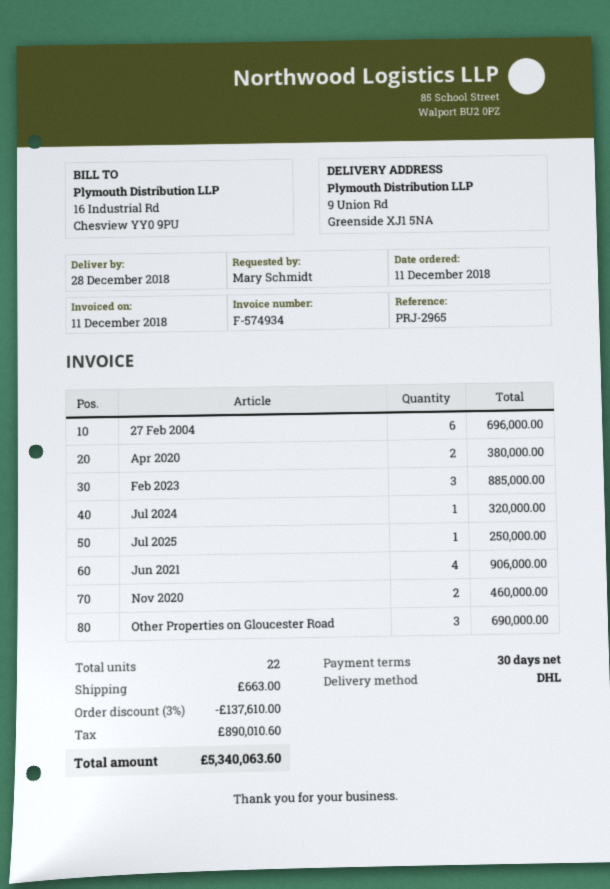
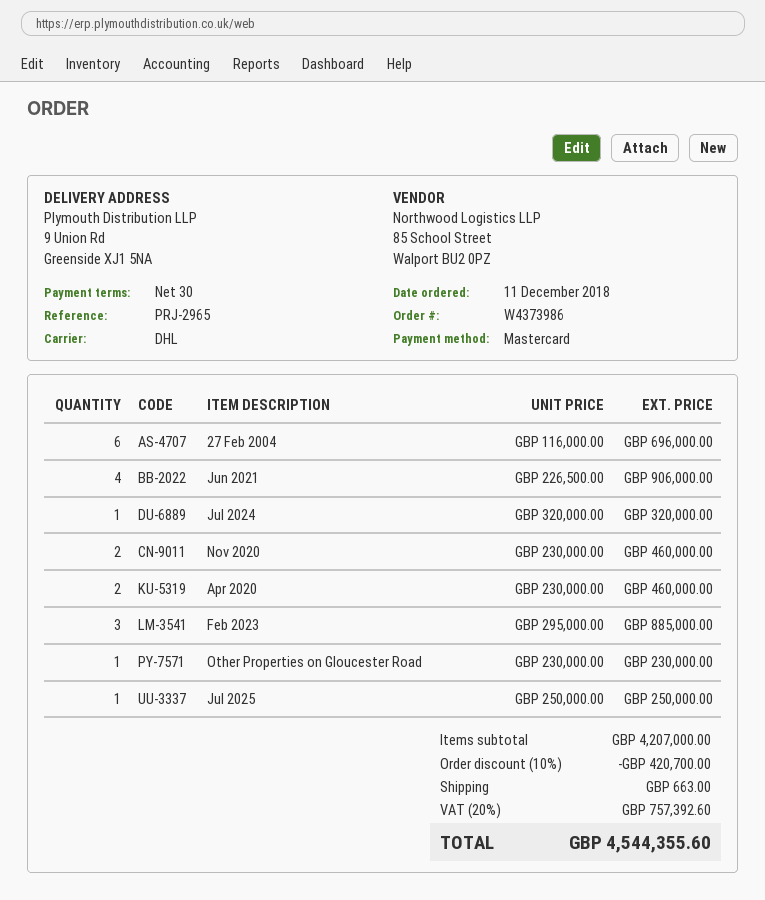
Apr 2020: 2 for 380000.00 -> 2 for 460000.00
Other Properties on Gloucester Road: 3 for 690000.00 -> 1 for 230000.00
discount: 3% = 137610.00 -> 10% = 420700.00
tax: 890010.60 -> 757392.60
total: 5340063.60 -> 4544355.60

